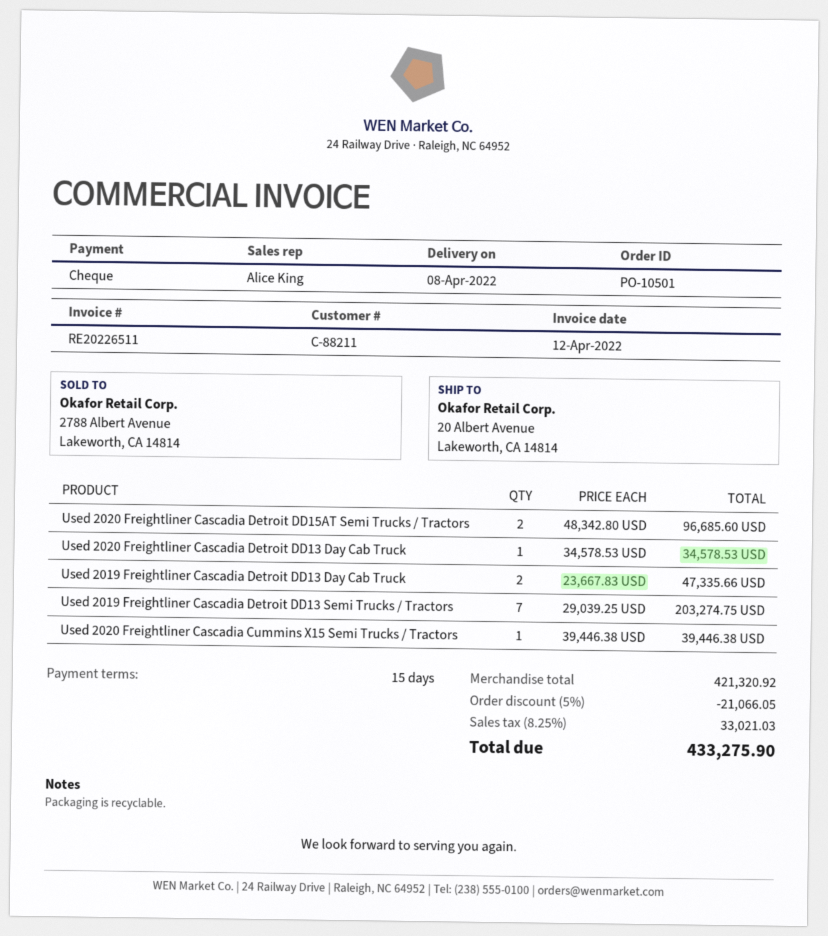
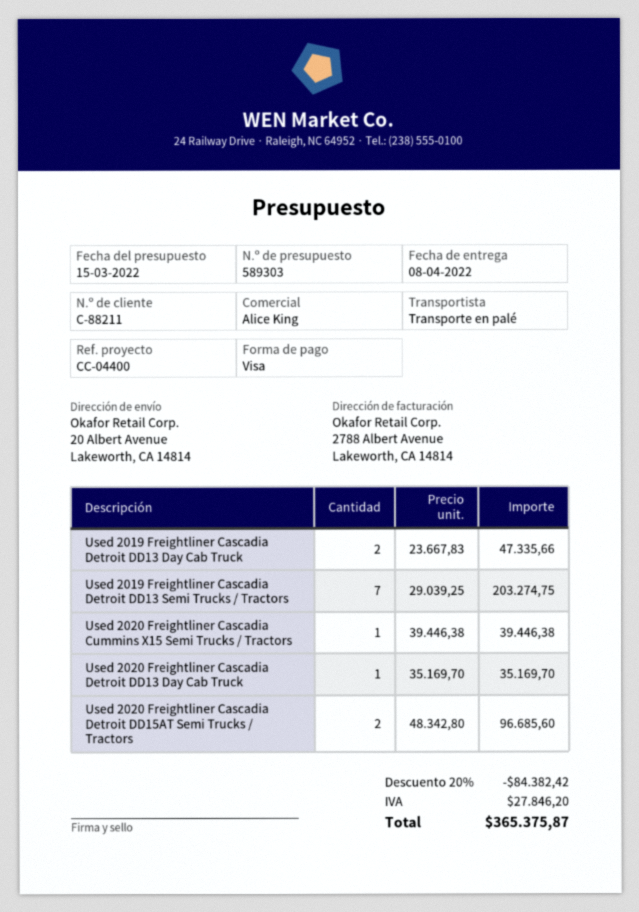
payment method: cheque -> Visa
Used 2020 Freightliner Cascadia Detroit DD13 Day Cab Truck: 1 x 34578.53 = 34578.53 -> 1 x 35169.70 = 35169.70
discount: 5% = 21066.05 -> 20% = 84382.42
tax: 33021.03 -> 27846.20
total: 433275.90 -> 365375.87

